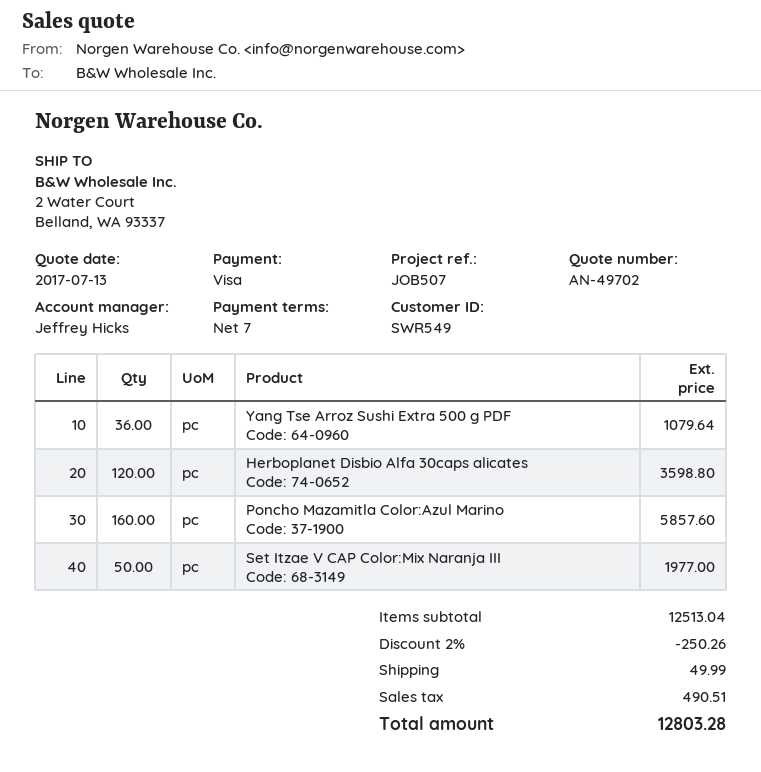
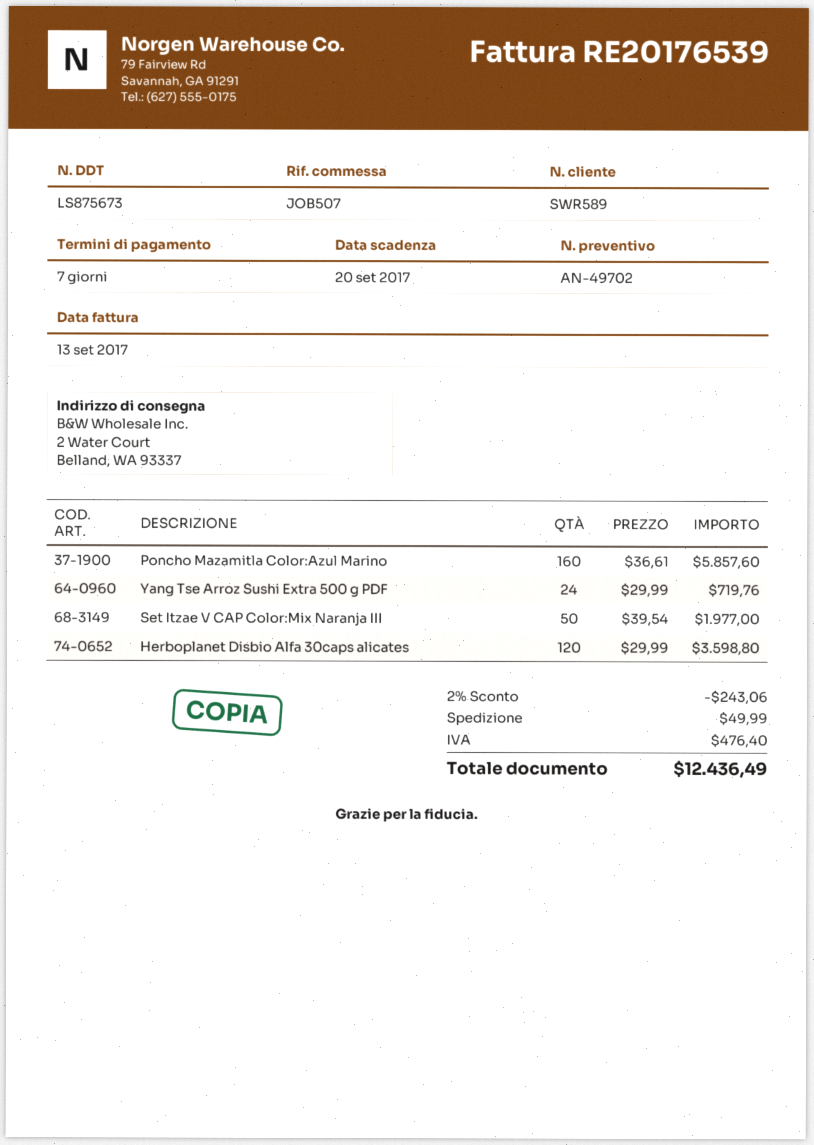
customer number: SWR549 -> SWR589
Yang Tse Arroz Sushi Extra 500 g PDF: 36 for 1079.64 -> 24 for 719.76
discount: 2% = 250.26 -> 2% = 243.06
tax: 490.51 -> 476.40
total: 12803.28 -> 12436.49

